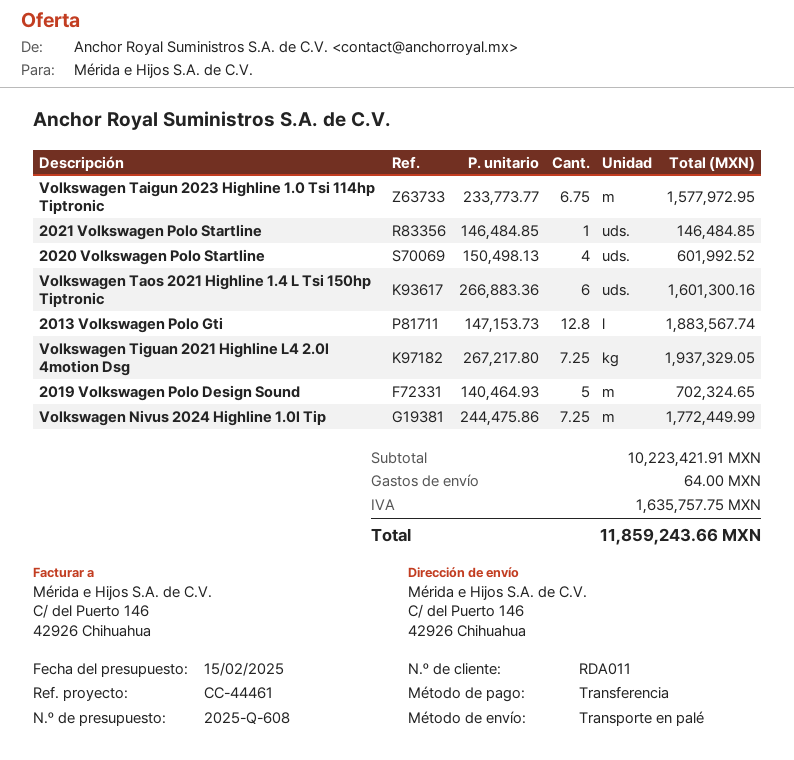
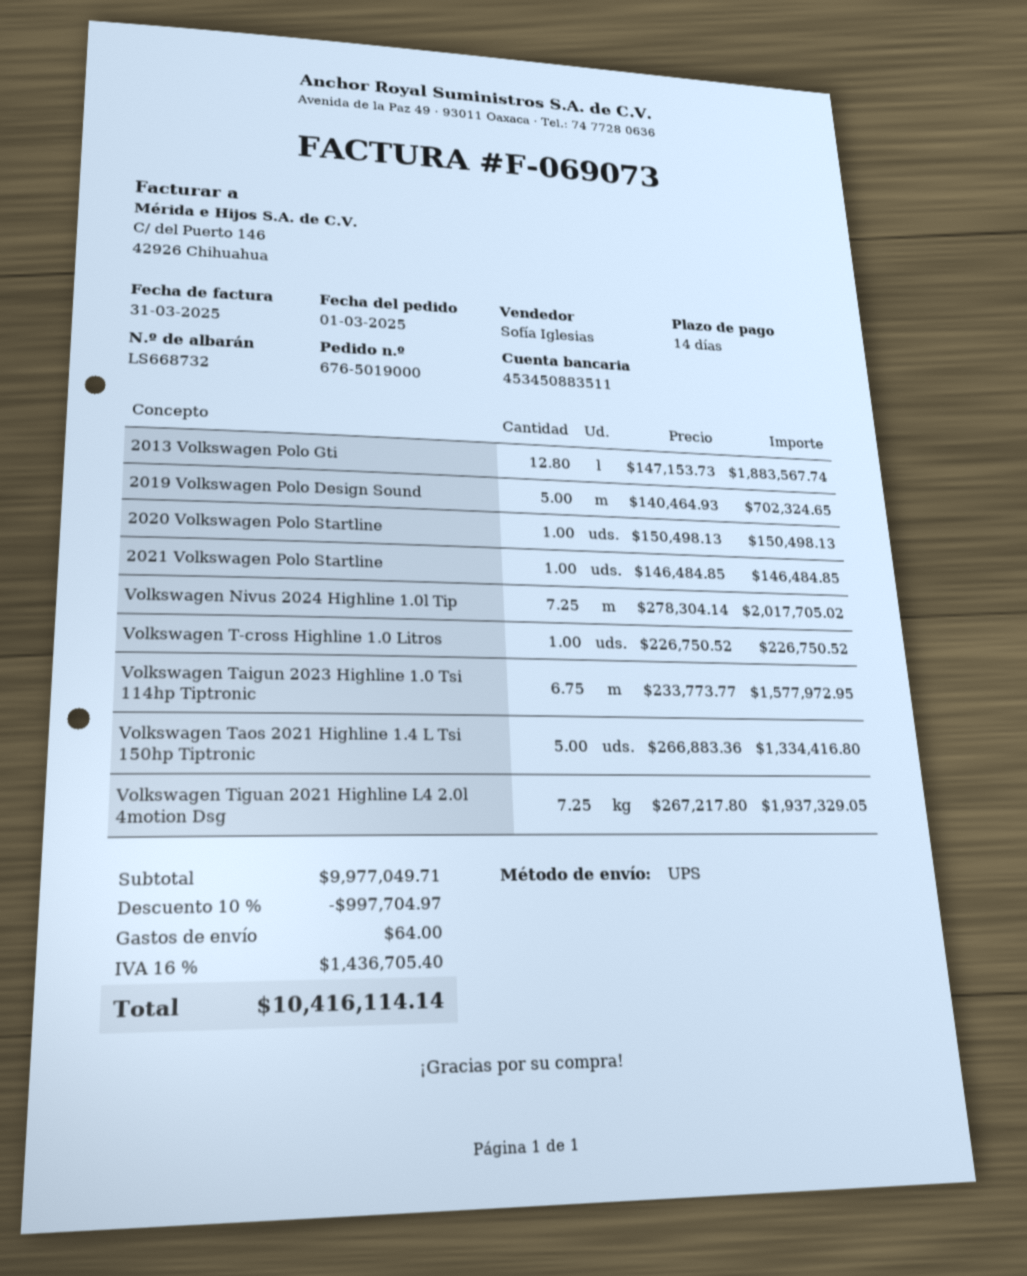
shipping method: pallet freight -> UPS
2020 Volkswagen Polo Startline: 4 x 150498.13 = 601992.52 -> 1 x 150498.13 = 150498.13
Volkswagen Taos 2021 Highline 1.4 L Tsi 150hp Tiptronic: 6 x 266883.36 = 1601300.16 -> 5 x 266883.36 = 1334416.80
Volkswagen Nivus 2024 Highline 1.0l Tip: 7.25 x 244475.86 = 1772449.99 -> 7.25 x 278304.14 = 2017705.02
Volkswagen T-cross Highline 1.0 Litros: none -> 1 x 226750.52 = 226750.52
subtotal: 10223421.91 -> 9977049.71
discount: none -> 10% = 997704.97
tax: 1635757.75 -> 1436705.40
total: 11859243.66 -> 10416114.14

